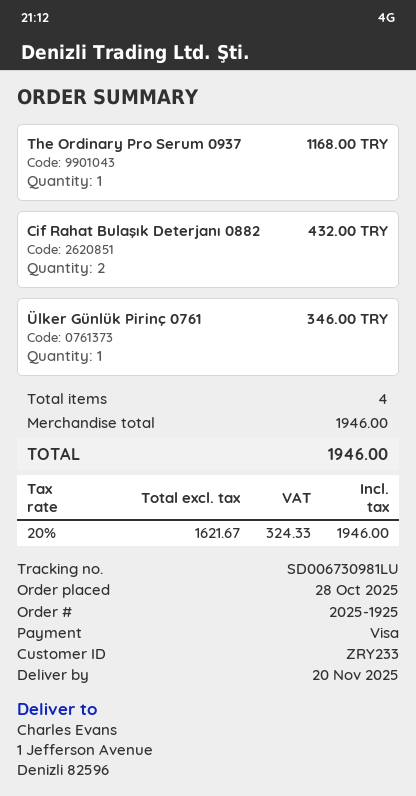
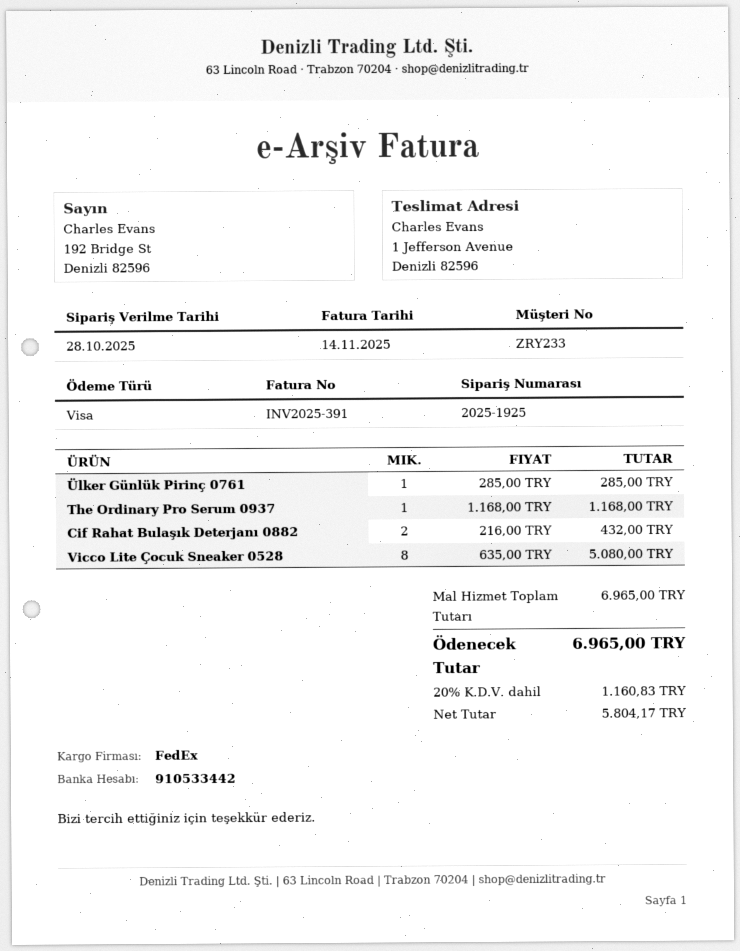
Ülker Günlük Pirinç 0761: 1 for 346.00 -> 1 for 285.00
Vicco Lite Çocuk Sneaker 0528: none -> 8 for 5080.00
subtotal: 1946.00 -> 6965.00
net: 1621.67 -> 5804.17
tax: 20% = 324.33 -> 20% = 1160.83
total: 1946.00 -> 6965.00

